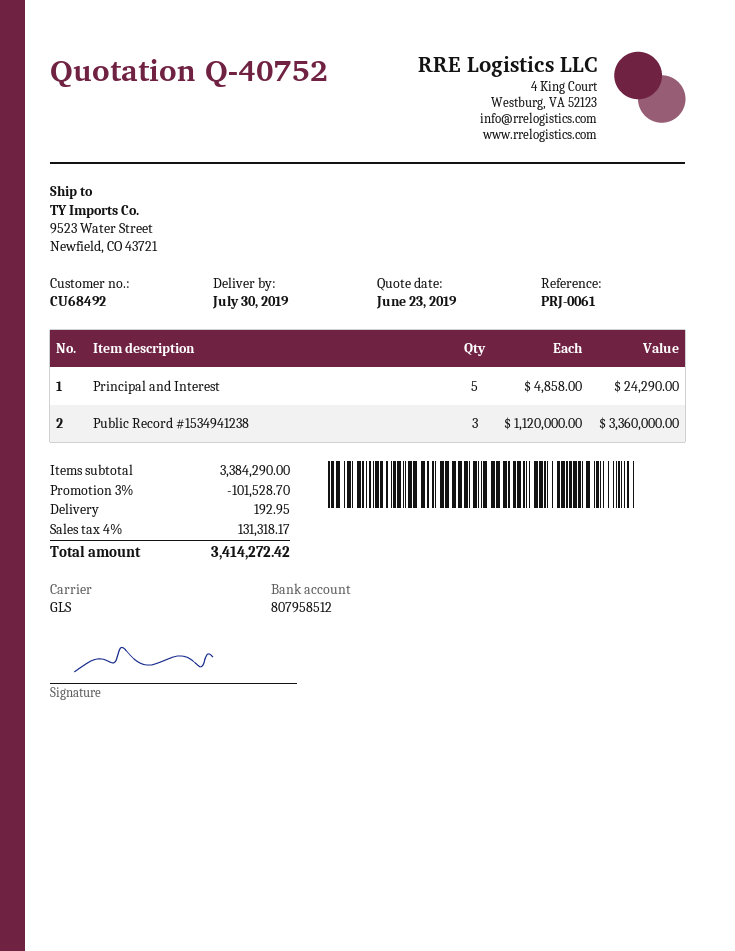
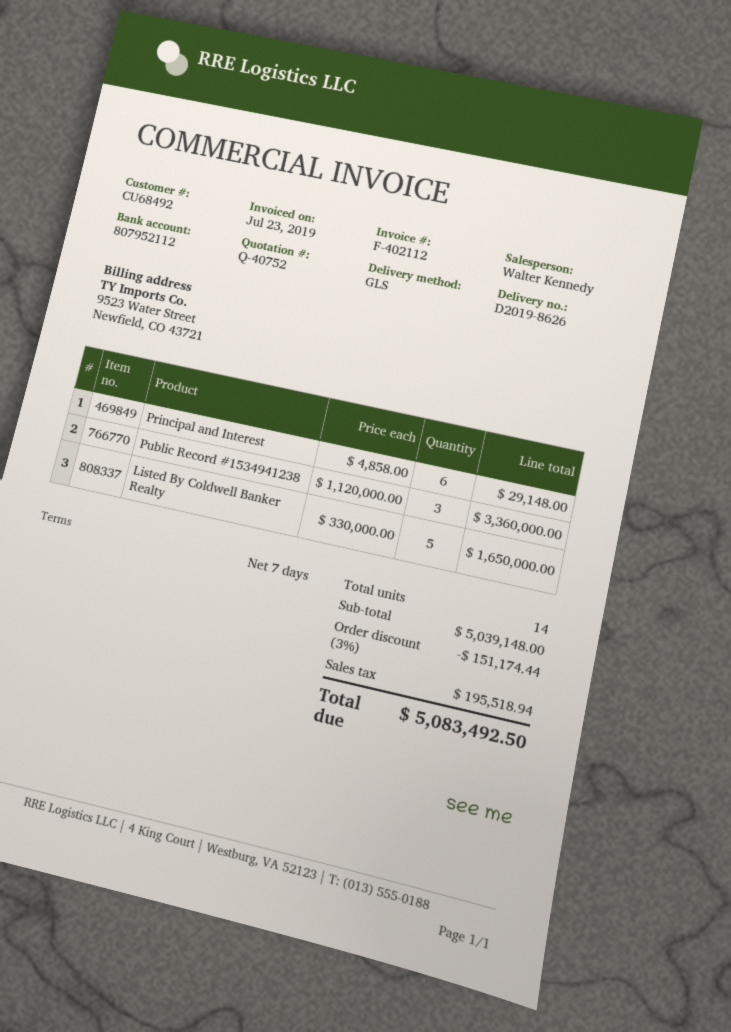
bank account: 807958512 -> 807952112
Principal and Interest: 5 x 4858.00 = 24290.00 -> 6 x 4858.00 = 29148.00
Listed By Coldwell Banker Realty: none -> 5 x 330000.00 = 1650000.00
subtotal: 3384290.00 -> 5039148.00
discount: 3% = 101528.70 -> 3% = 151174.44
shipping: 192.95 -> none
tax: 131318.17 -> 195518.94
total: 3414272.42 -> 5083492.50

